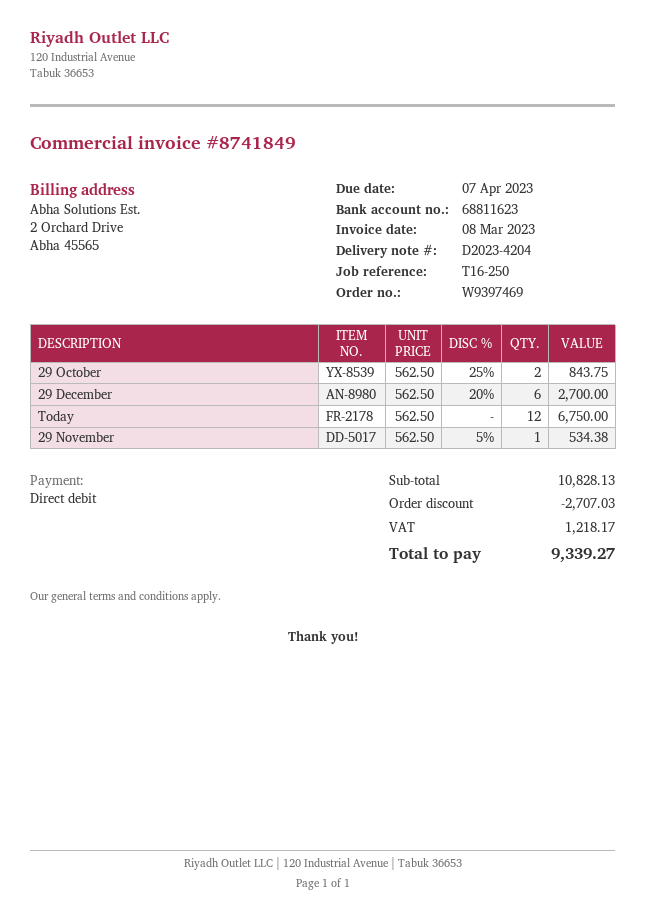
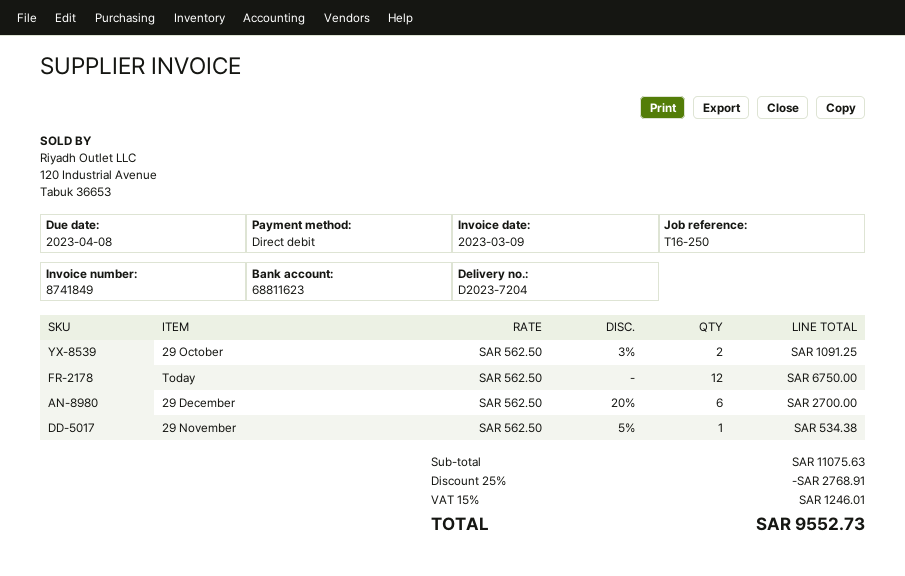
delivery note number: D2023-4204 -> D2023-7204
invoice date: 2023-03-08 -> 2023-03-09
due date: 2023-04-07 -> 2023-04-08
29 October: 2 x 562.50 - 25% = 843.75 -> 2 x 562.50 - 3% = 1091.25
subtotal: 10828.13 -> 11075.63
discount: 2707.03 -> 2768.91
tax: 1218.17 -> 1246.01
total: 9339.27 -> 9552.73

